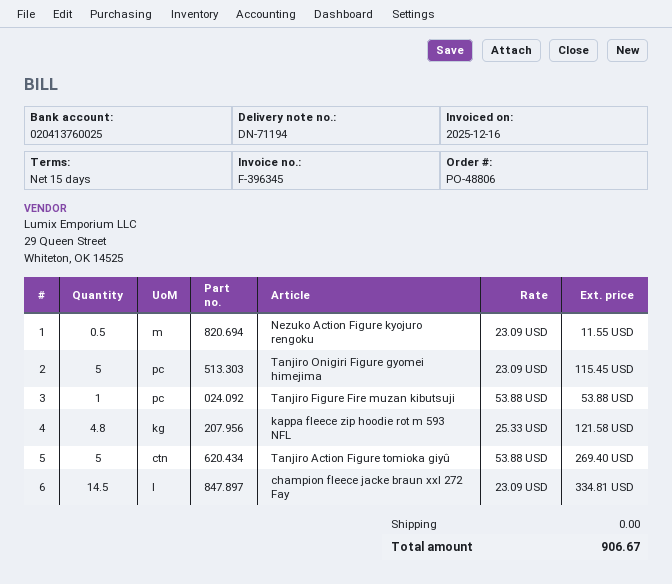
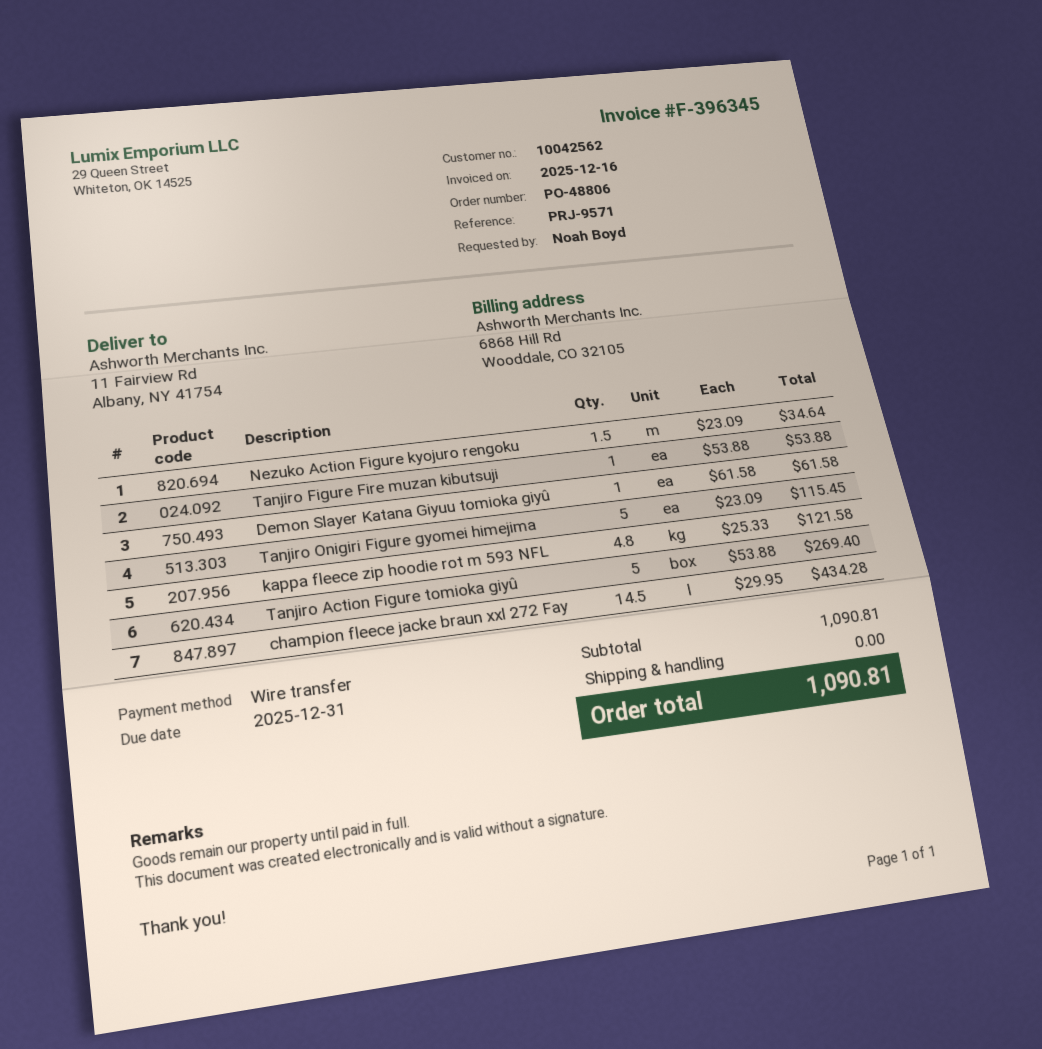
Nezuko Action Figure kyojuro rengoku: 0.5 x 23.09 = 11.55 -> 1.5 x 23.09 = 34.64
champion fleece jacke braun xxl 272 Fay: 14.5 x 23.09 = 334.81 -> 14.5 x 29.95 = 434.28
Demon Slayer Katana Giyuu tomioka giyû: none -> 1 x 61.58 = 61.58
total: 906.67 -> 1090.81

